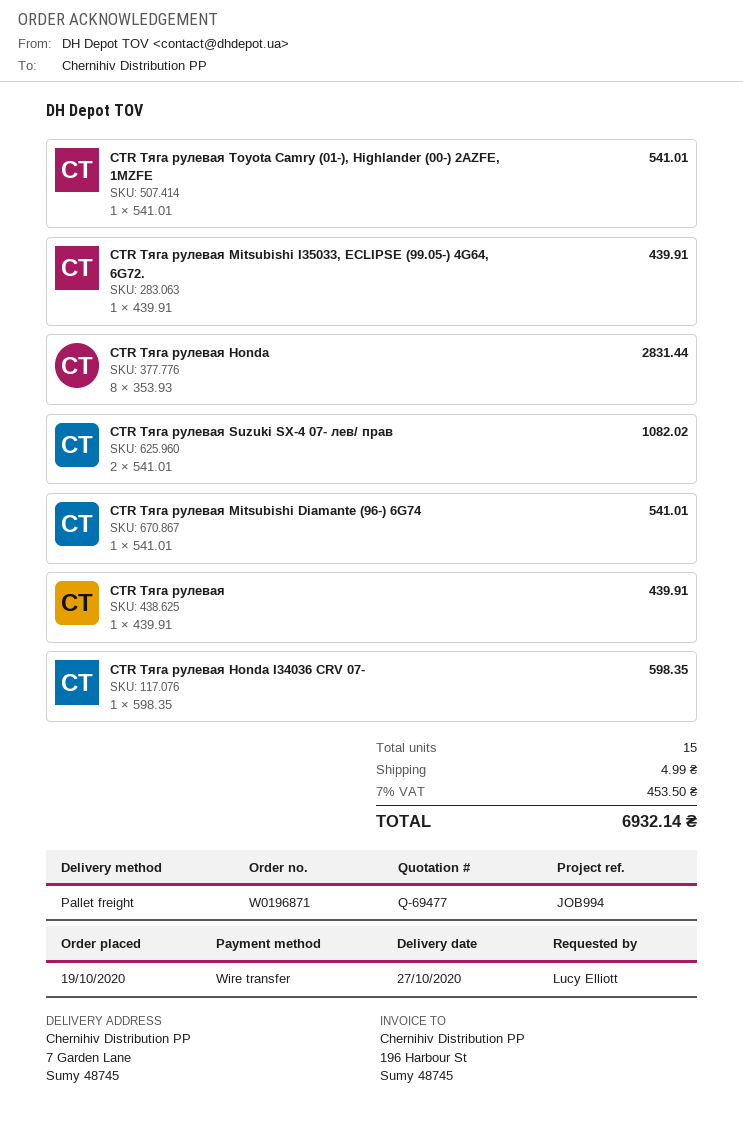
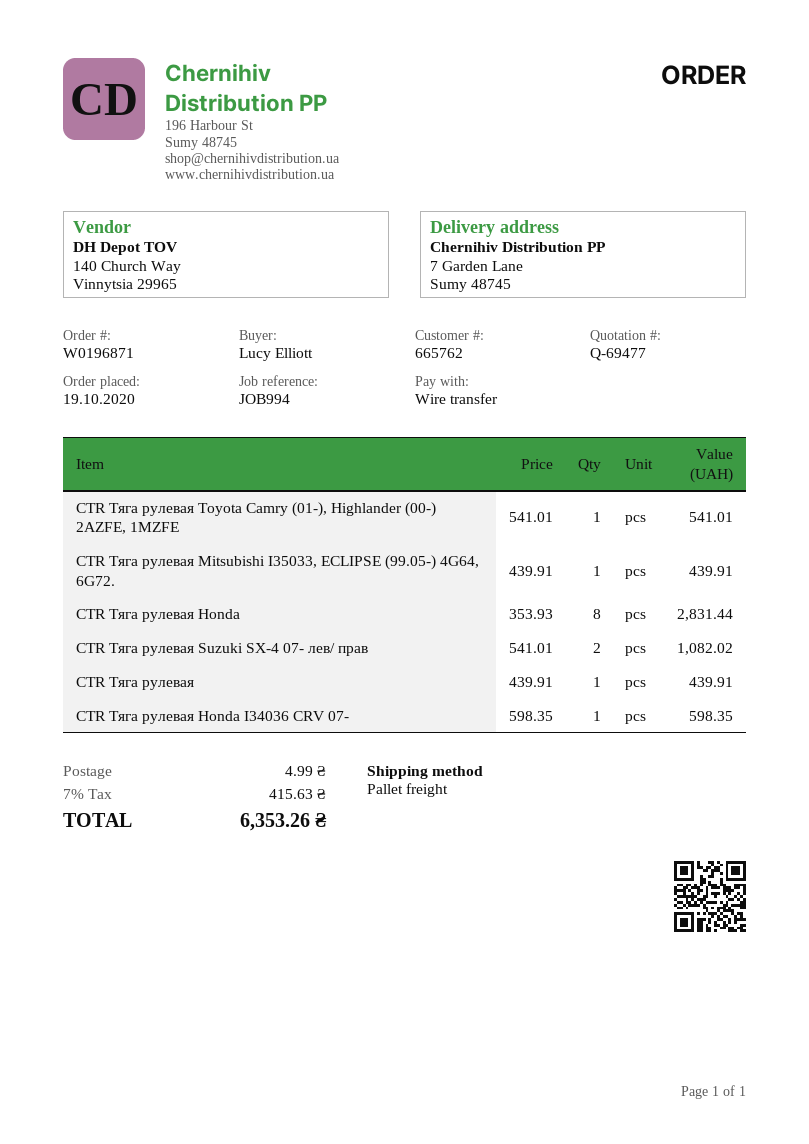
CTR Тяга рулевая Mitsubishi Diamante (96-) 6G74: 1 x 541.01 = 541.01 -> none
tax: 7% = 453.50 -> 7% = 415.63
total: 6932.14 -> 6353.26

